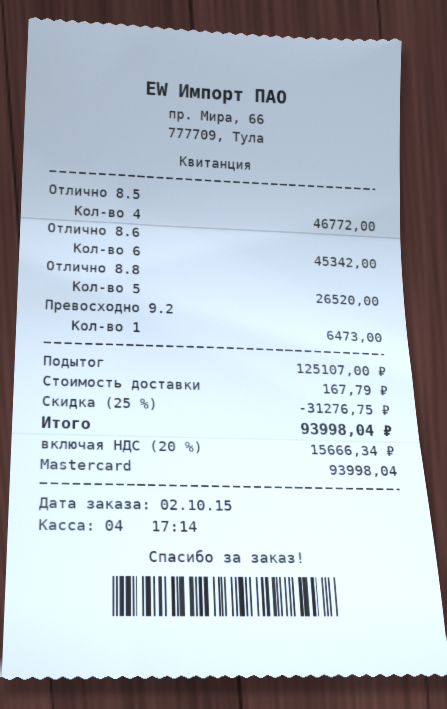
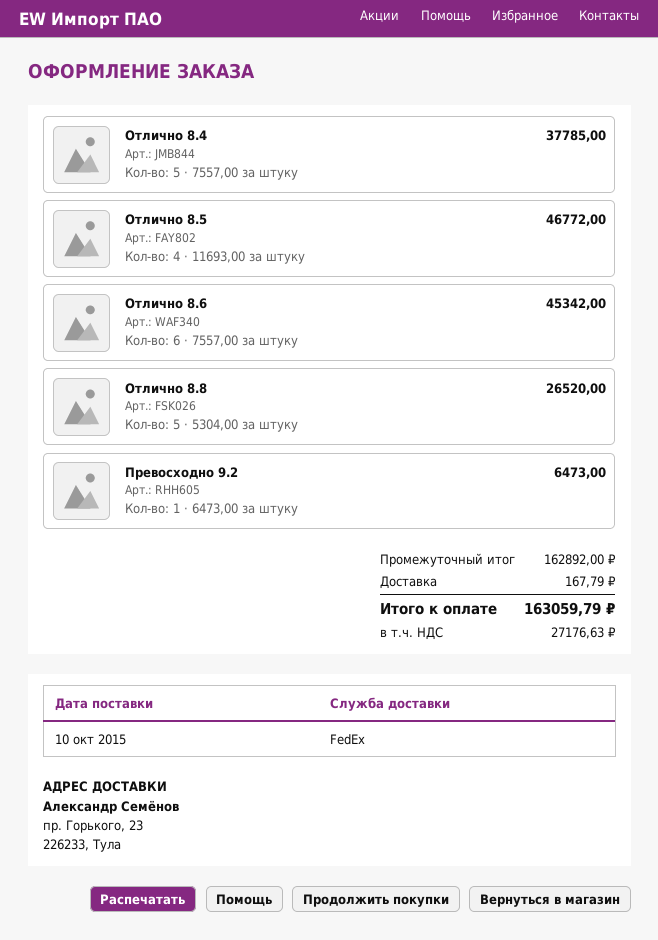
Отлично 8.4: none -> 5 for 37785.00
subtotal: 125107.00 -> 162892.00
discount: 25% = 31276.75 -> none
tax: 15666.34 -> 27176.63
total: 93998.04 -> 163059.79

